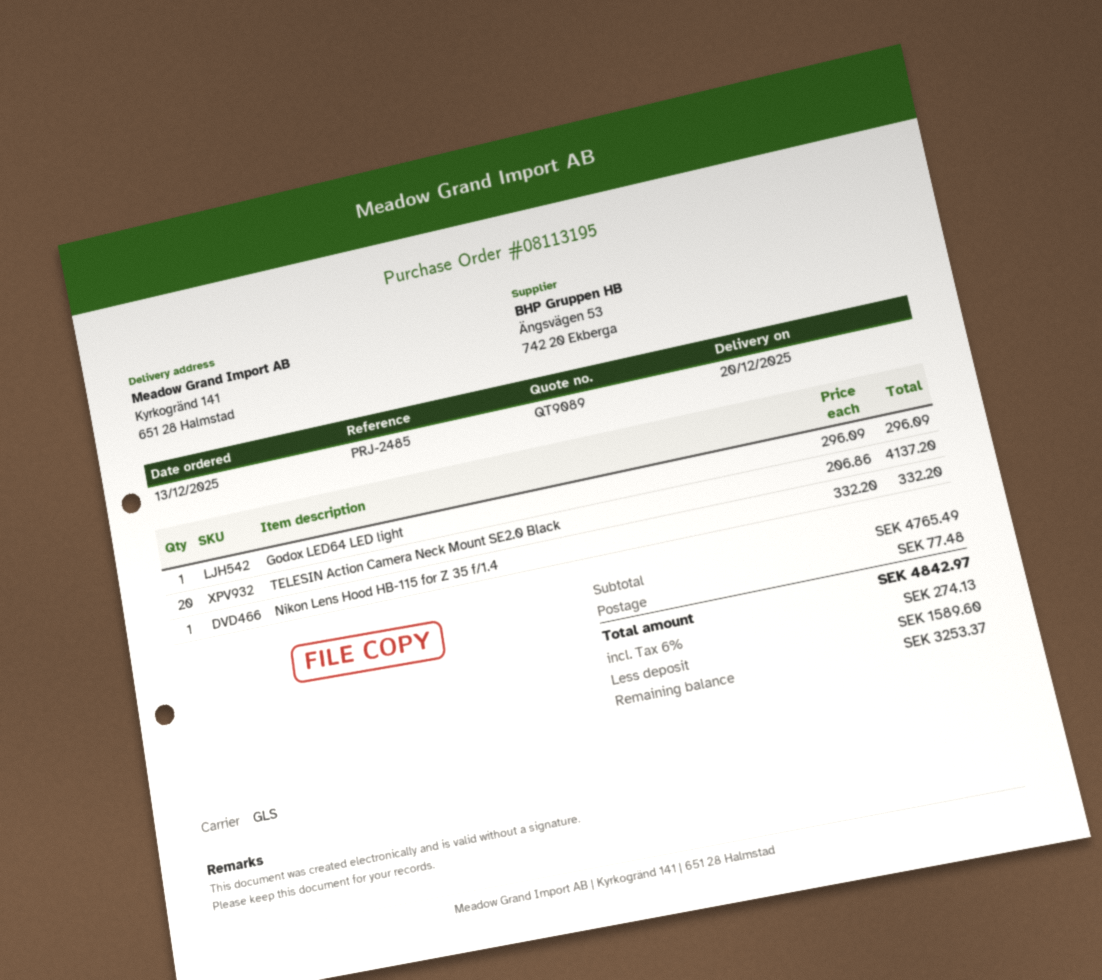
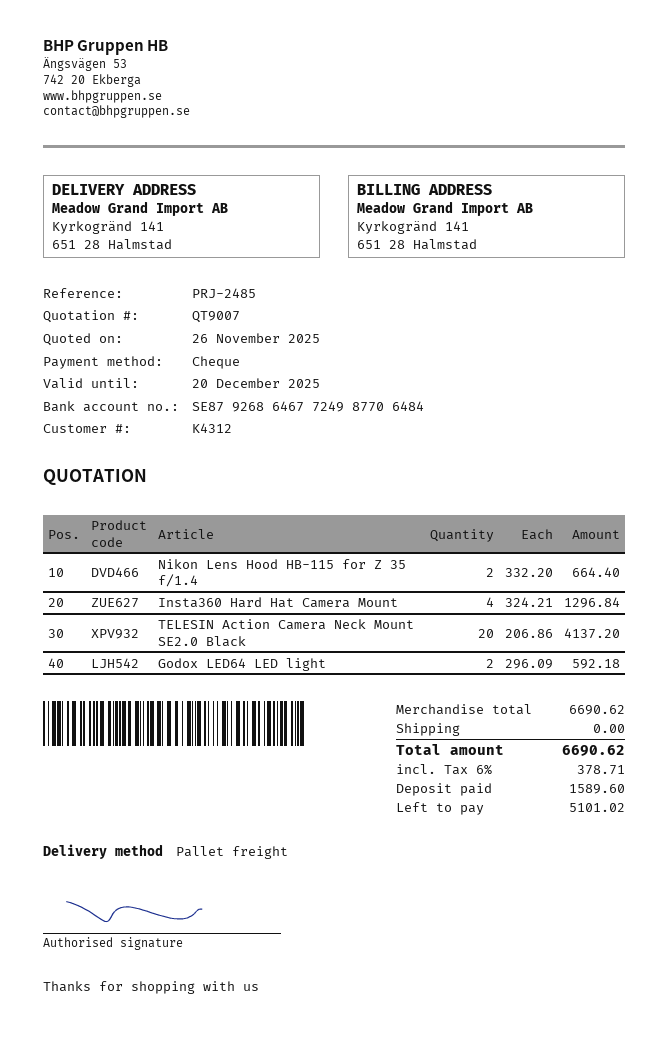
quote number: QT9089 -> QT9007
shipping method: GLS -> pallet freight
Godox LED64 LED light: 1 x 296.09 = 296.09 -> 2 x 296.09 = 592.18
Nikon Lens Hood HB-115 for Z 35 f/1.4: 1 x 332.20 = 332.20 -> 2 x 332.20 = 664.40
Insta360 Hard Hat Camera Mount: none -> 4 x 324.21 = 1296.84
subtotal: 4765.49 -> 6690.62
shipping: 77.48 -> 0.00
tax: 6% = 274.13 -> 6% = 378.71
total: 4842.97 -> 6690.62
balance: 3253.37 -> 5101.02

